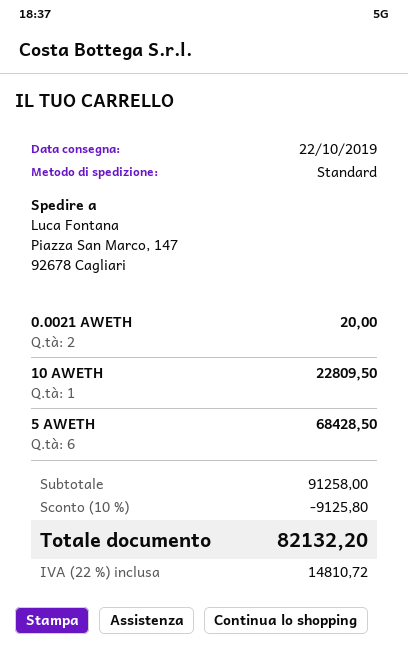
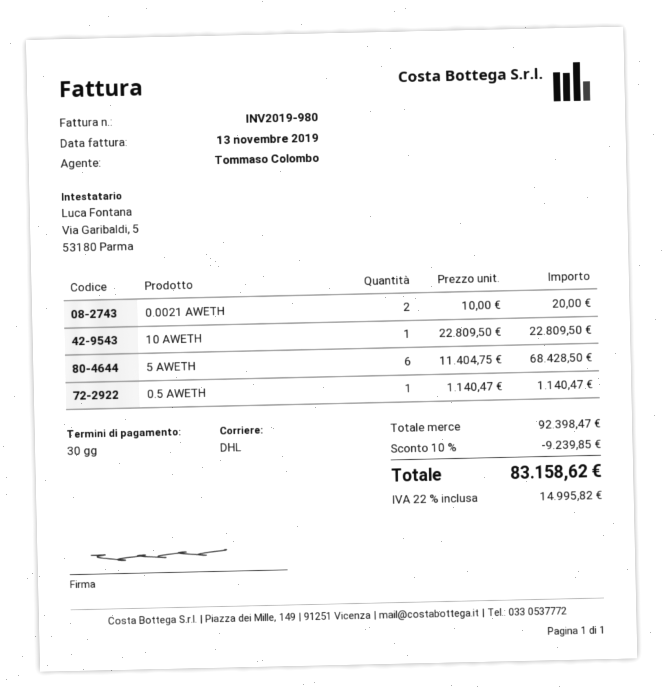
shipping method: standard -> DHL
0.5 AWETH: none -> 1 for 1140.47
subtotal: 91258.00 -> 92398.47
discount: 10% = 9125.80 -> 10% = 9239.85
tax: 22% = 14810.72 -> 22% = 14995.82
total: 82132.20 -> 83158.62

